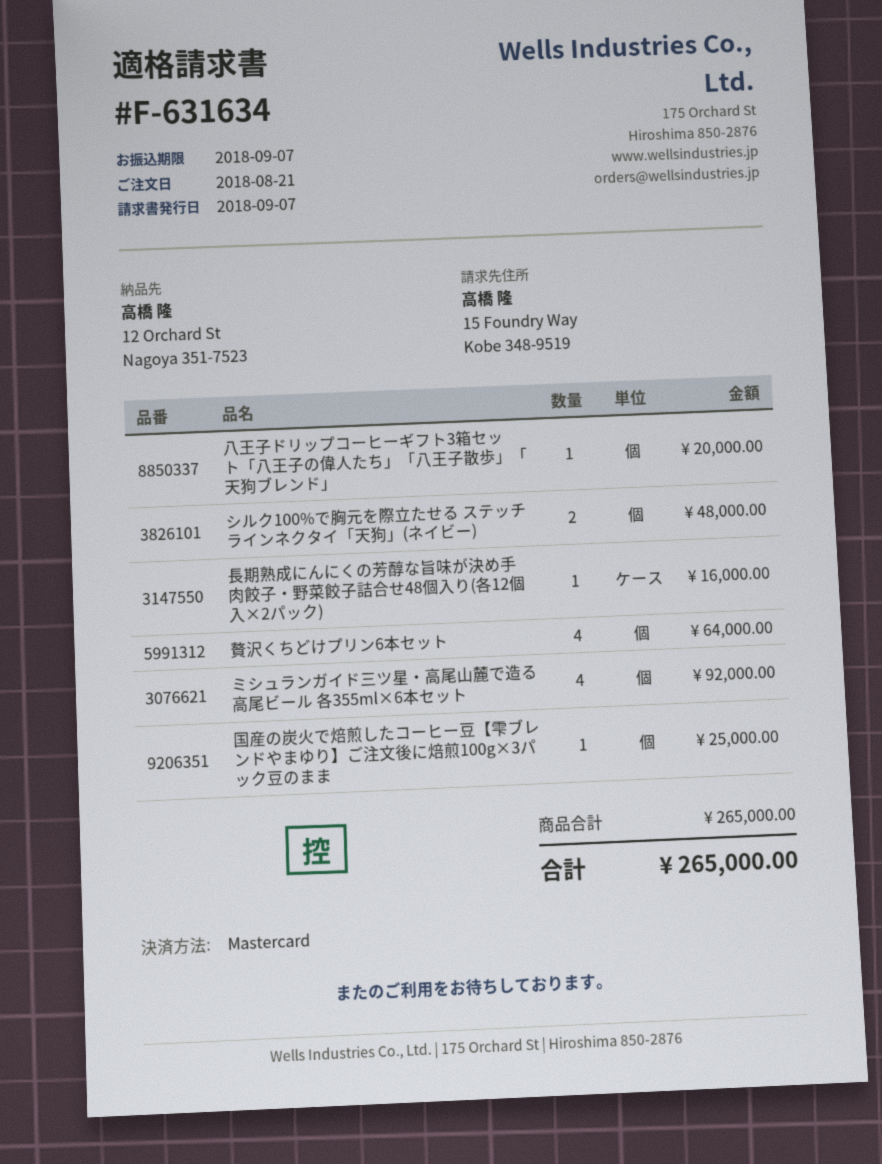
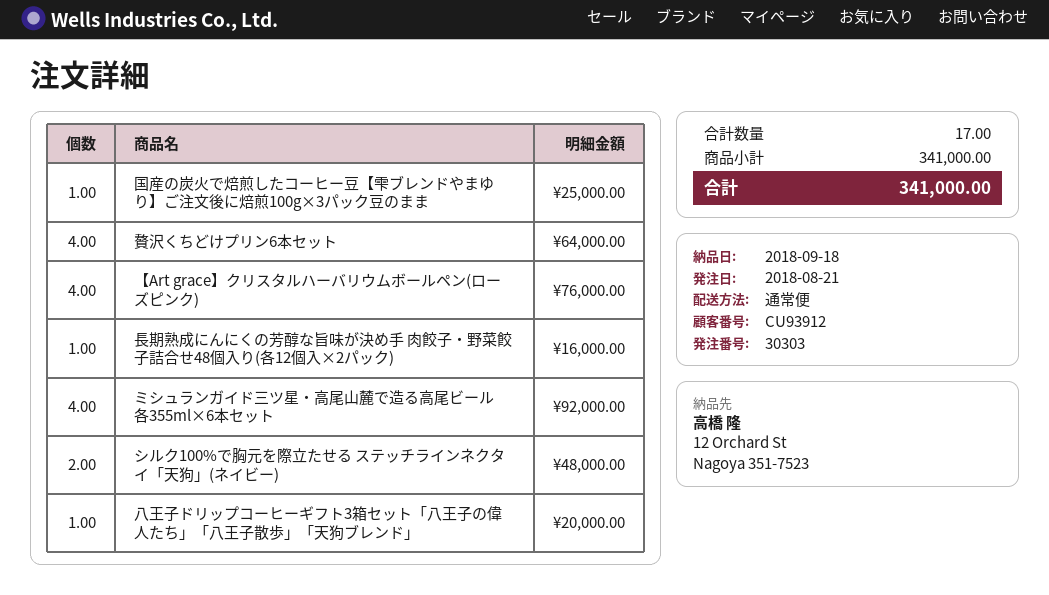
【Art grace】クリスタルハーバリウムボールペン(ローズピンク): none -> 4 for 76000.00
subtotal: 265000.00 -> 341000.00
total: 265000.00 -> 341000.00

